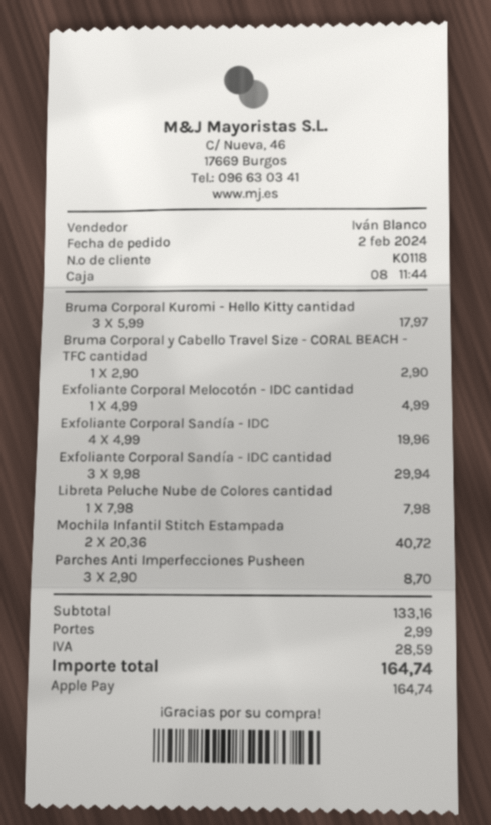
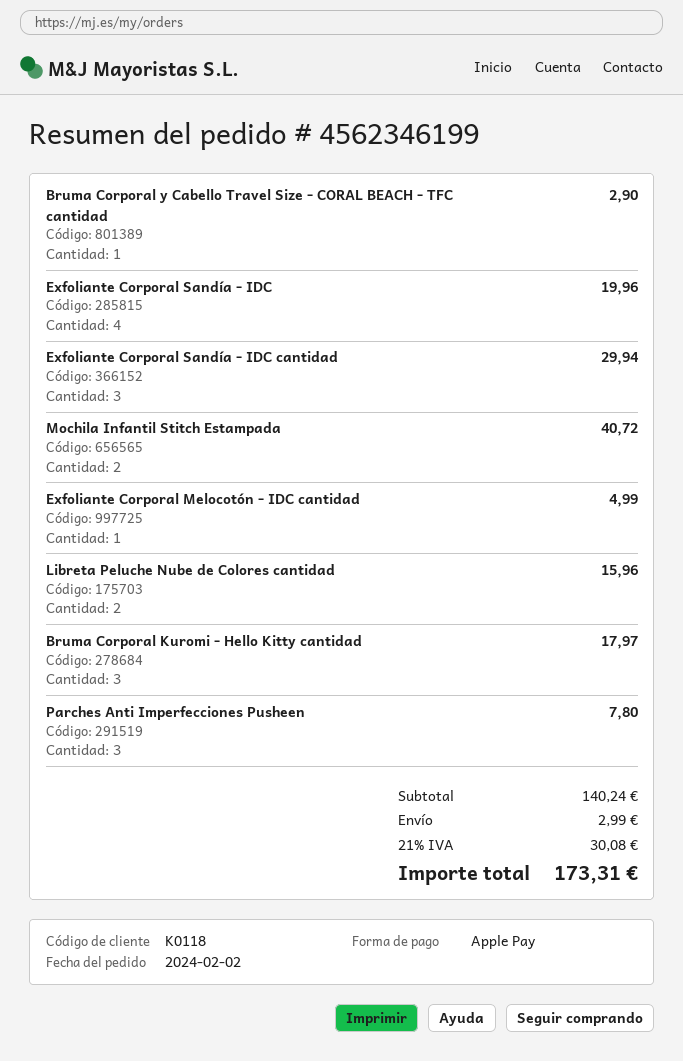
Libreta Peluche Nube de Colores cantidad: 1 for 7.98 -> 2 for 15.96
Parches Anti Imperfecciones Pusheen: 3 for 8.70 -> 3 for 7.80
subtotal: 133.16 -> 140.24
tax: 28.59 -> 30.08
total: 164.74 -> 173.31

